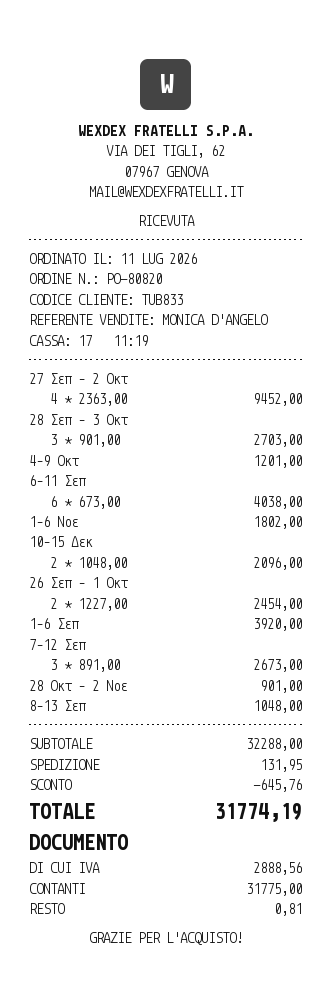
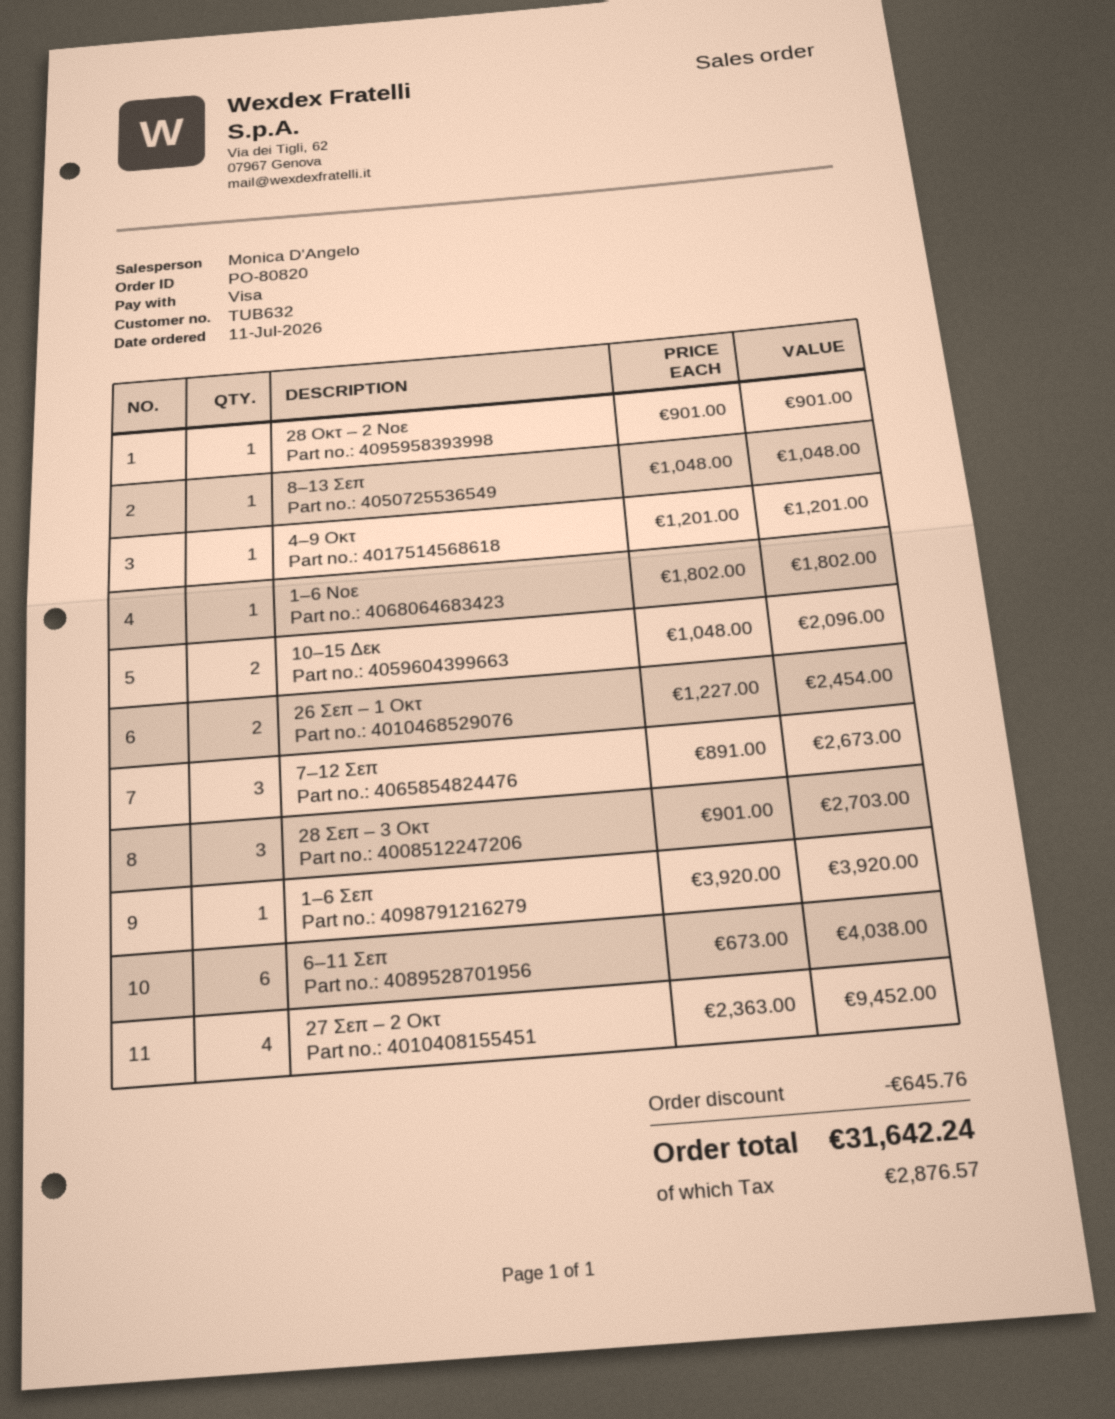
customer number: TUB833 -> TUB632
payment method: cash -> Visa
shipping: 131.95 -> none
tax: 2888.56 -> 2876.57
total: 31774.19 -> 31642.24

